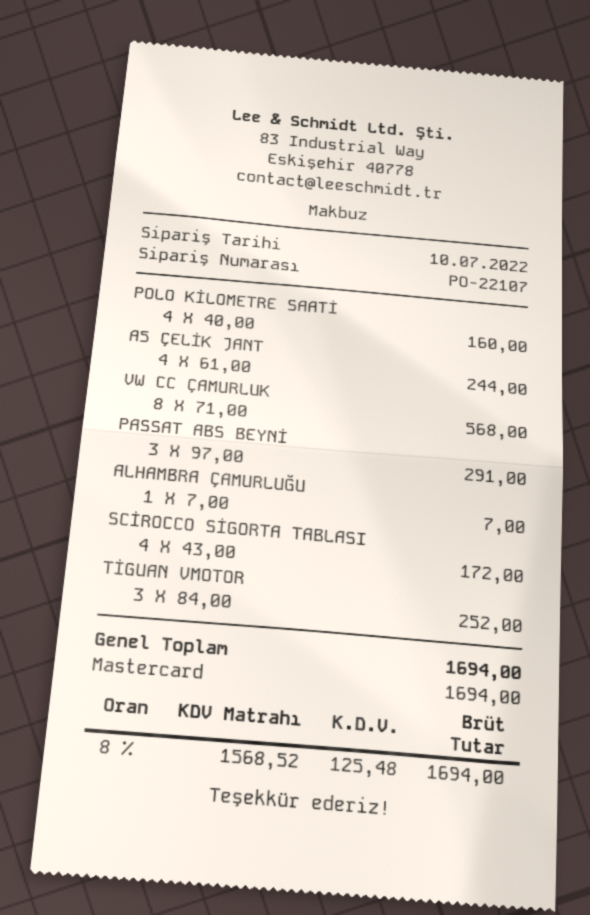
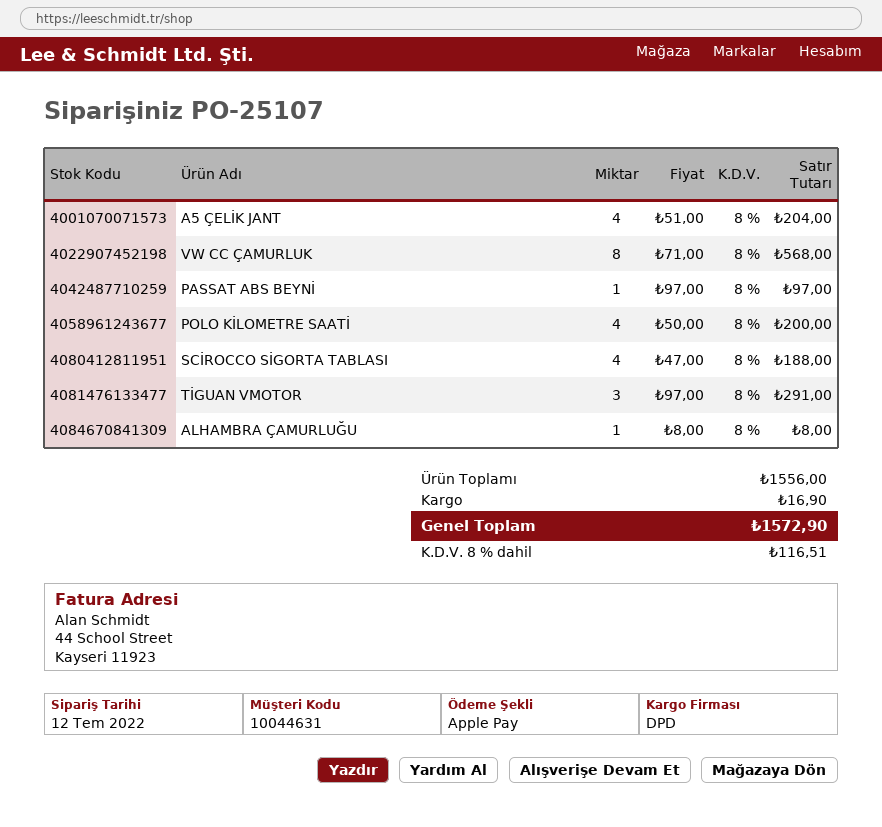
order number: PO-22107 -> PO-25107
order date: 2022-07-10 -> 2022-07-12
payment method: Mastercard -> Apple Pay
POLO KİLOMETRE SAATİ: 4 x 40.00 = 160.00 -> 4 x 50.00 = 200.00
A5 ÇELİK JANT: 4 x 61.00 = 244.00 -> 4 x 51.00 = 204.00
PASSAT ABS BEYNİ: 3 x 97.00 = 291.00 -> 1 x 97.00 = 97.00
ALHAMBRA ÇAMURLUĞU: 1 x 7.00 = 7.00 -> 1 x 8.00 = 8.00
SCİROCCO SİGORTA TABLASI: 4 x 43.00 = 172.00 -> 4 x 47.00 = 188.00
TİGUAN VMOTOR: 3 x 84.00 = 252.00 -> 3 x 97.00 = 291.00
shipping: none -> 16.90
tax: 8% = 125.48 -> 8% = 116.51
total: 1694.00 -> 1572.90

